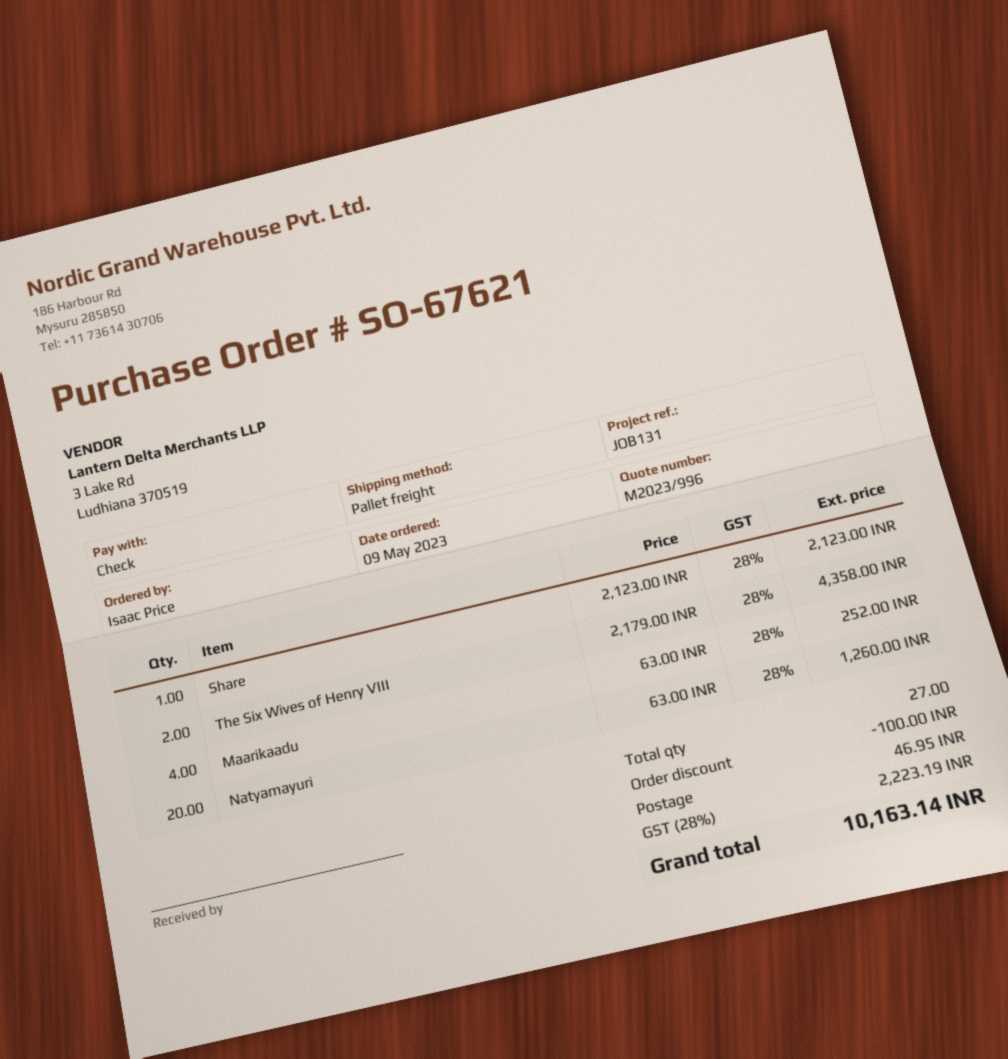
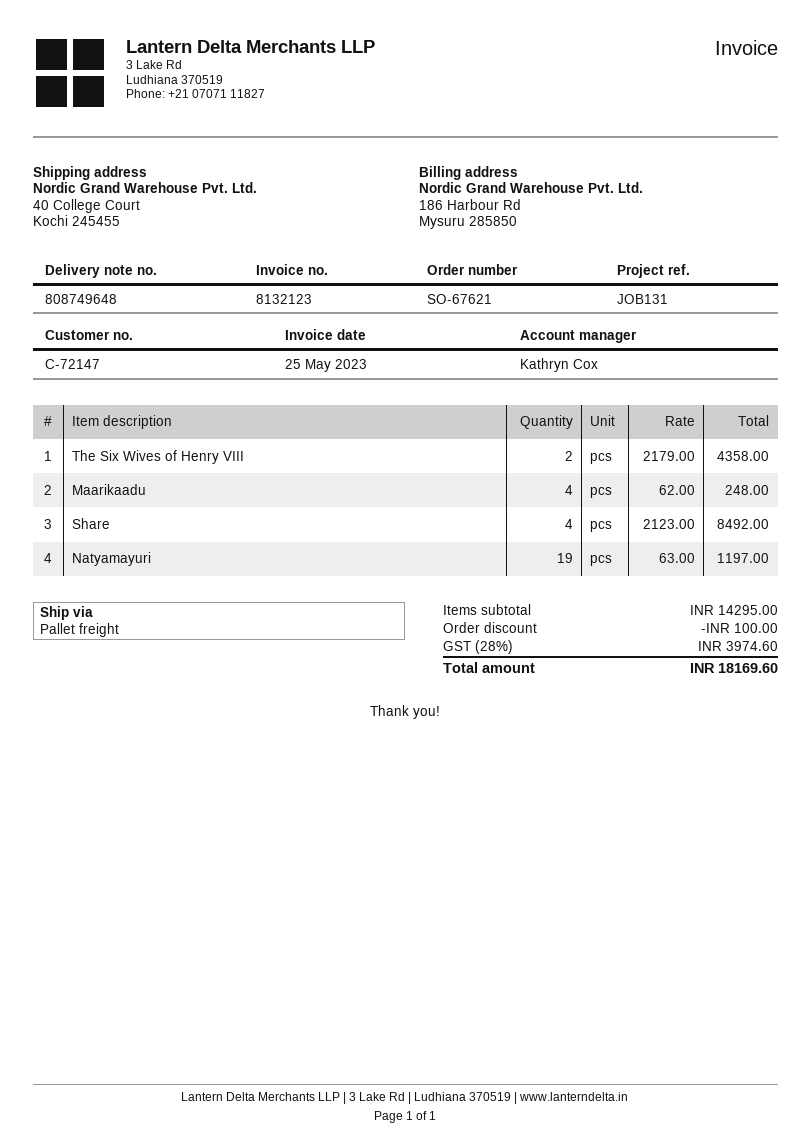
Share: 1 x 2123.00 = 2123.00 -> 4 x 2123.00 = 8492.00
Maarikaadu: 4 x 63.00 = 252.00 -> 4 x 62.00 = 248.00
Natyamayuri: 20 x 63.00 = 1260.00 -> 19 x 63.00 = 1197.00
shipping: 46.95 -> none
tax: 28% = 2223.19 -> 28% = 3974.60
total: 10163.14 -> 18169.60

